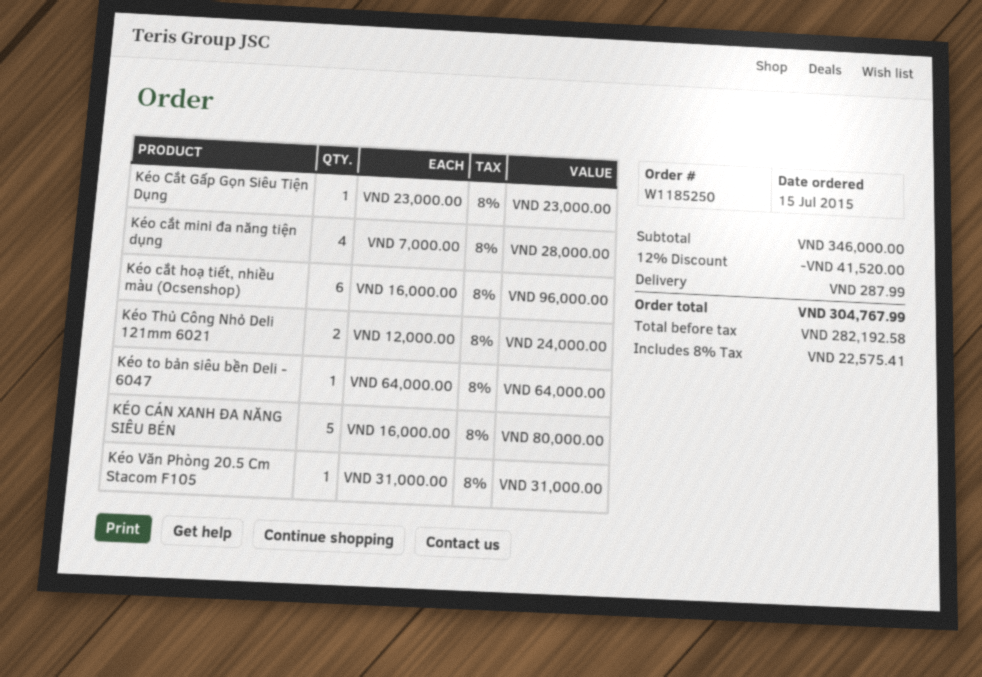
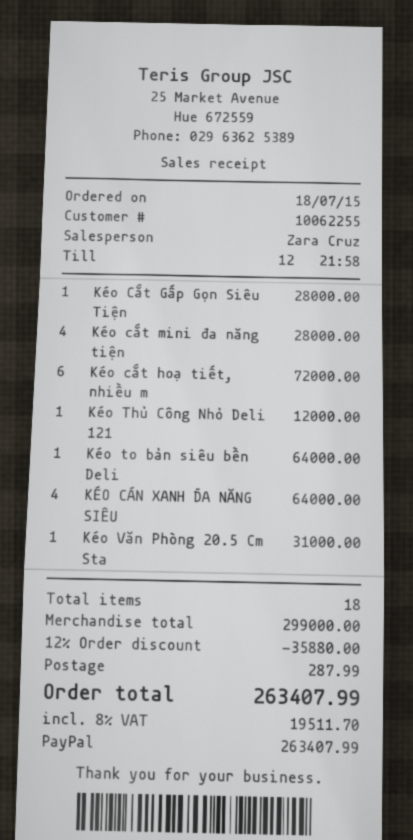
order date: 2015-07-15 -> 2015-07-18
Kéo Cắt Gấp Gọn Siêu Tiện Dụng: 1 for 23000.00 -> 1 for 28000.00
Kéo cắt hoạ tiết, nhiều màu (Ocsenshop): 6 for 96000.00 -> 6 for 72000.00
Kéo Thủ Công Nhỏ Deli 121mm 6021: 2 for 24000.00 -> 1 for 12000.00
KÉO CÁN XANH ĐA NĂNG SIÊU BÉN: 5 for 80000.00 -> 4 for 64000.00
subtotal: 346000.00 -> 299000.00
discount: 12% = 41520.00 -> 12% = 35880.00
tax: 8% = 22575.41 -> 8% = 19511.70
total: 304767.99 -> 263407.99

